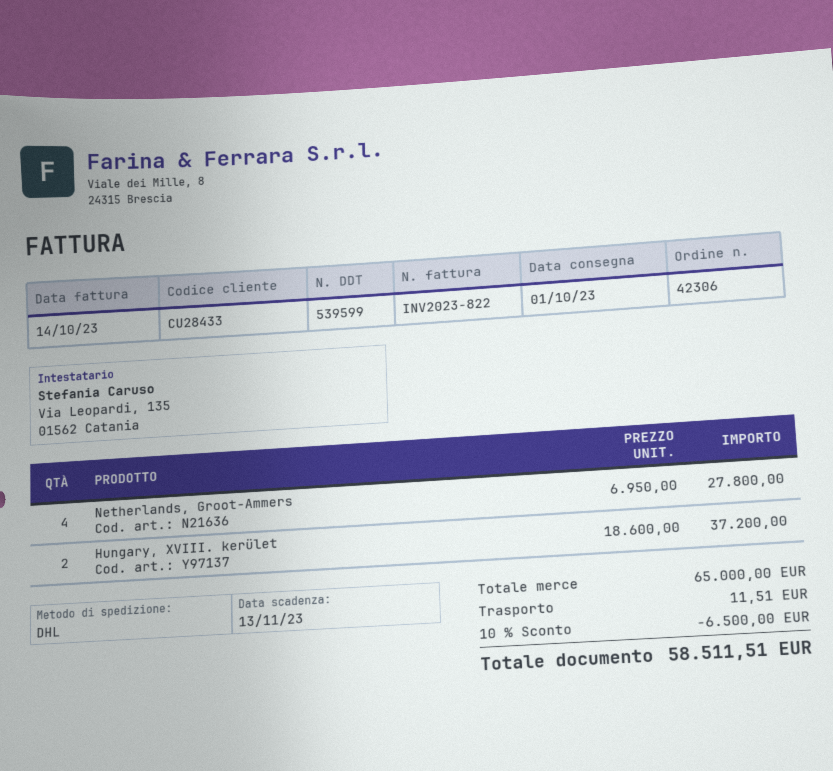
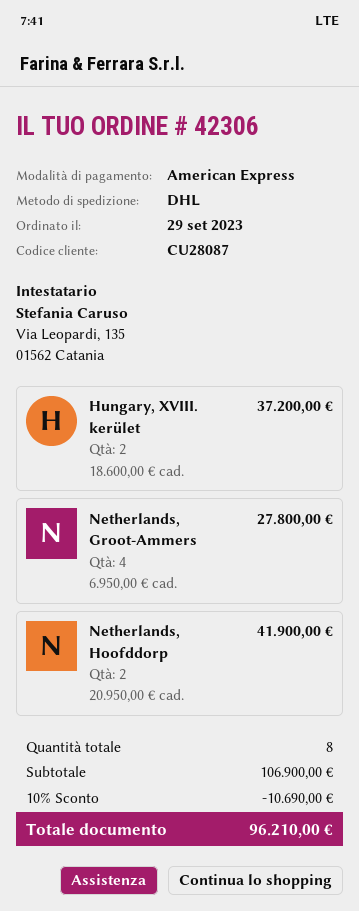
customer number: CU28433 -> CU28087
Netherlands, Hoofddorp: none -> 2 x 20950.00 = 41900.00
subtotal: 65000.00 -> 106900.00
discount: 10% = 6500.00 -> 10% = 10690.00
shipping: 11.51 -> none
total: 58511.51 -> 96210.00

